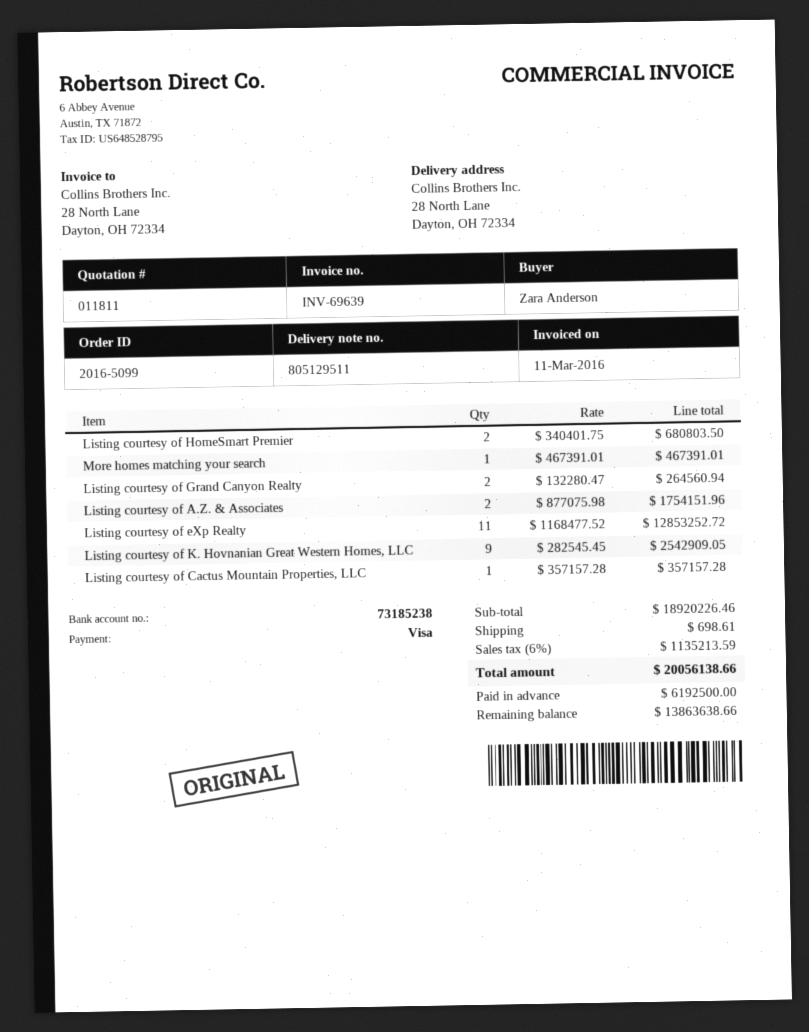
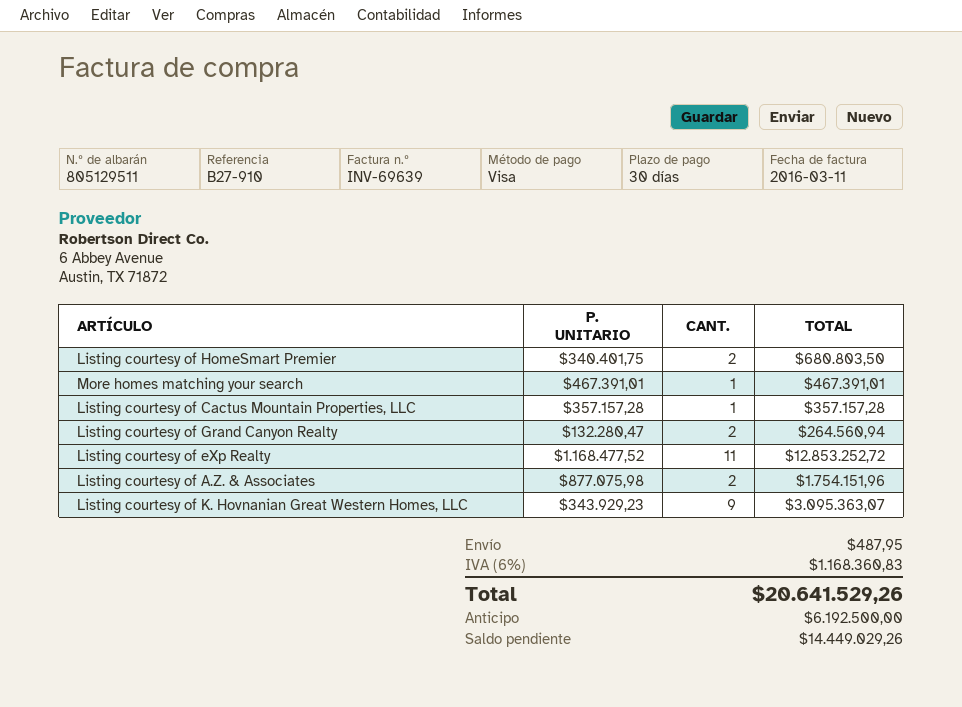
Listing courtesy of K. Hovnanian Great Western Homes, LLC: 9 x 282545.45 = 2542909.05 -> 9 x 343929.23 = 3095363.07
shipping: 698.61 -> 487.95
tax: 6% = 1135213.59 -> 6% = 1168360.83
total: 20056138.66 -> 20641529.26
balance: 13863638.66 -> 14449029.26

